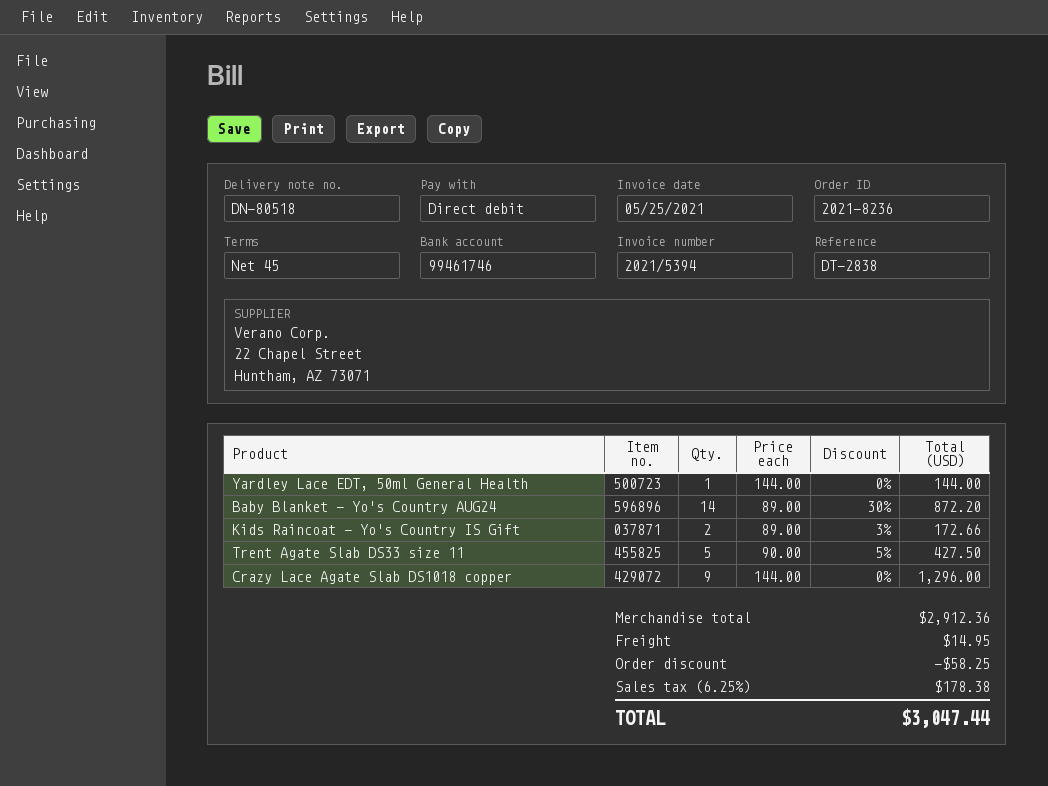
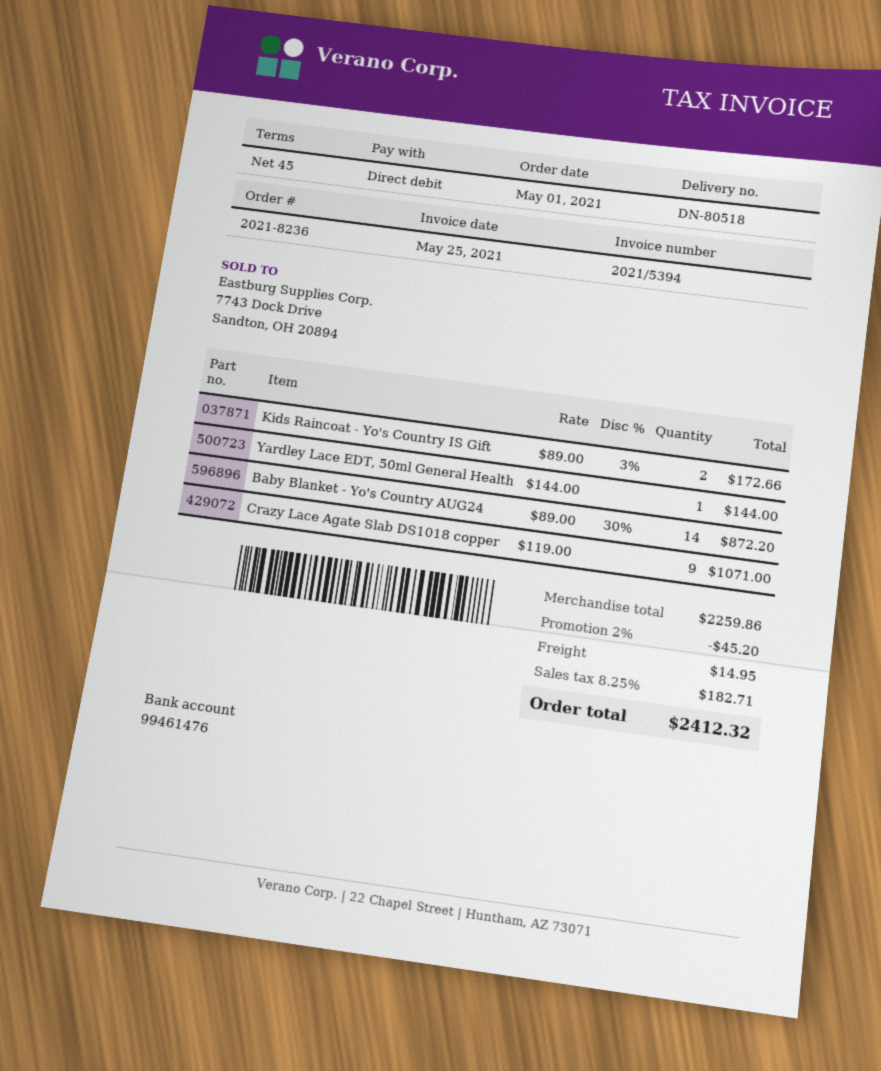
bank account: 99461746 -> 99461476
Trent Agate Slab DS33 size 11: 5 x 90.00 - 5% = 427.50 -> none
Crazy Lace Agate Slab DS1018 copper: 9 x 144.00 = 1296.00 -> 9 x 119.00 = 1071.00
subtotal: 2912.36 -> 2259.86
discount: 58.25 -> 45.20
tax: 6.25% = 178.38 -> 8.25% = 182.71
total: 3047.44 -> 2412.32

